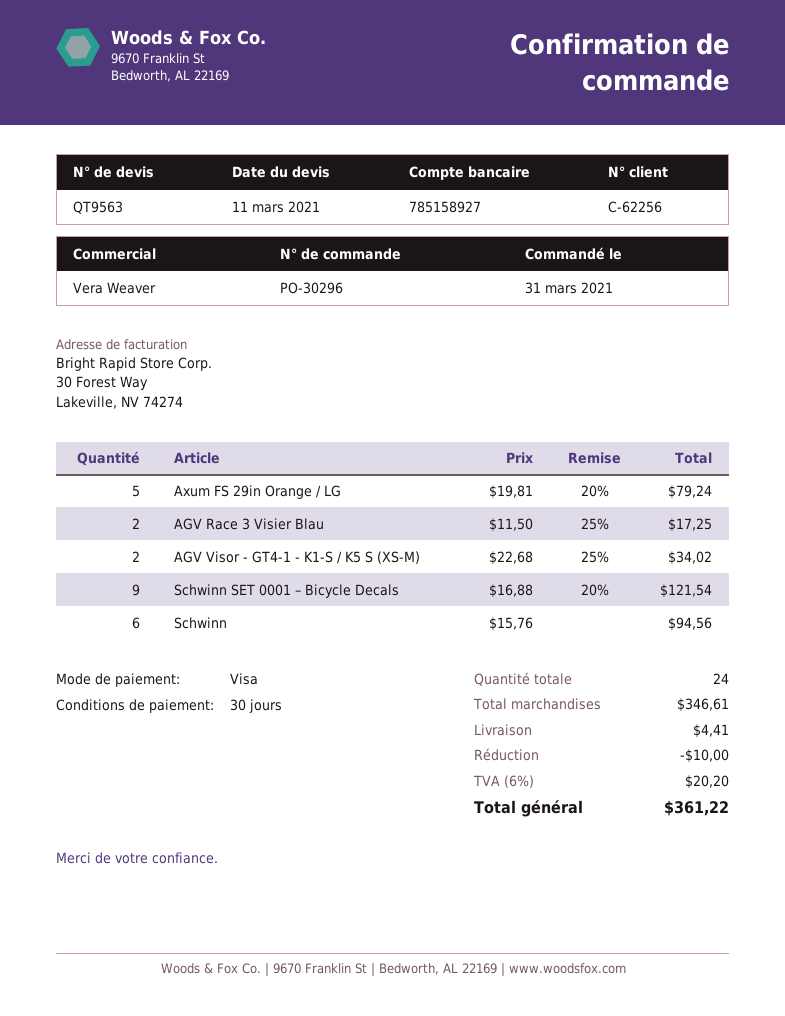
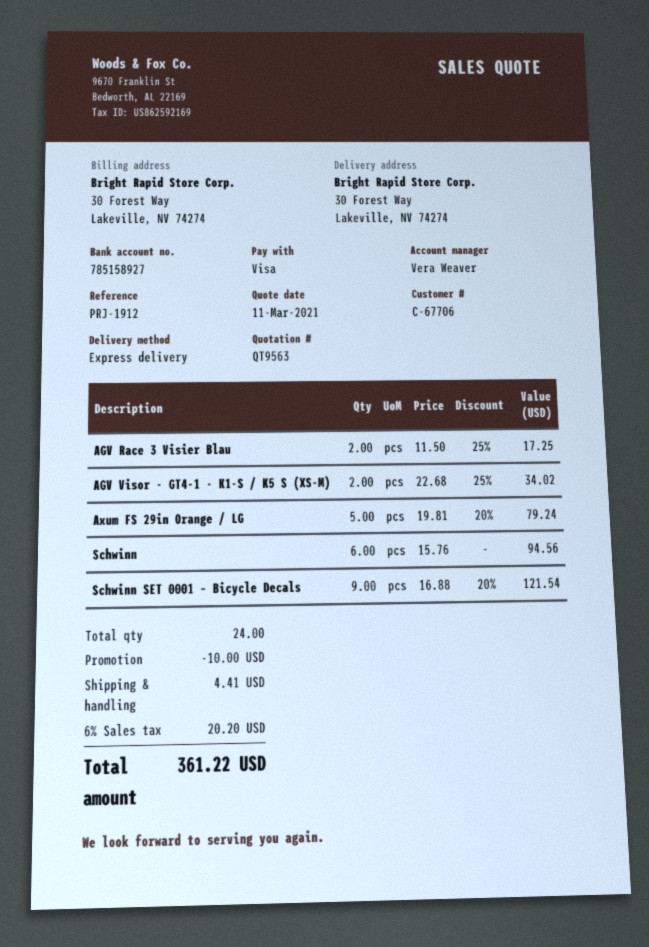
customer number: C-62256 -> C-67706

